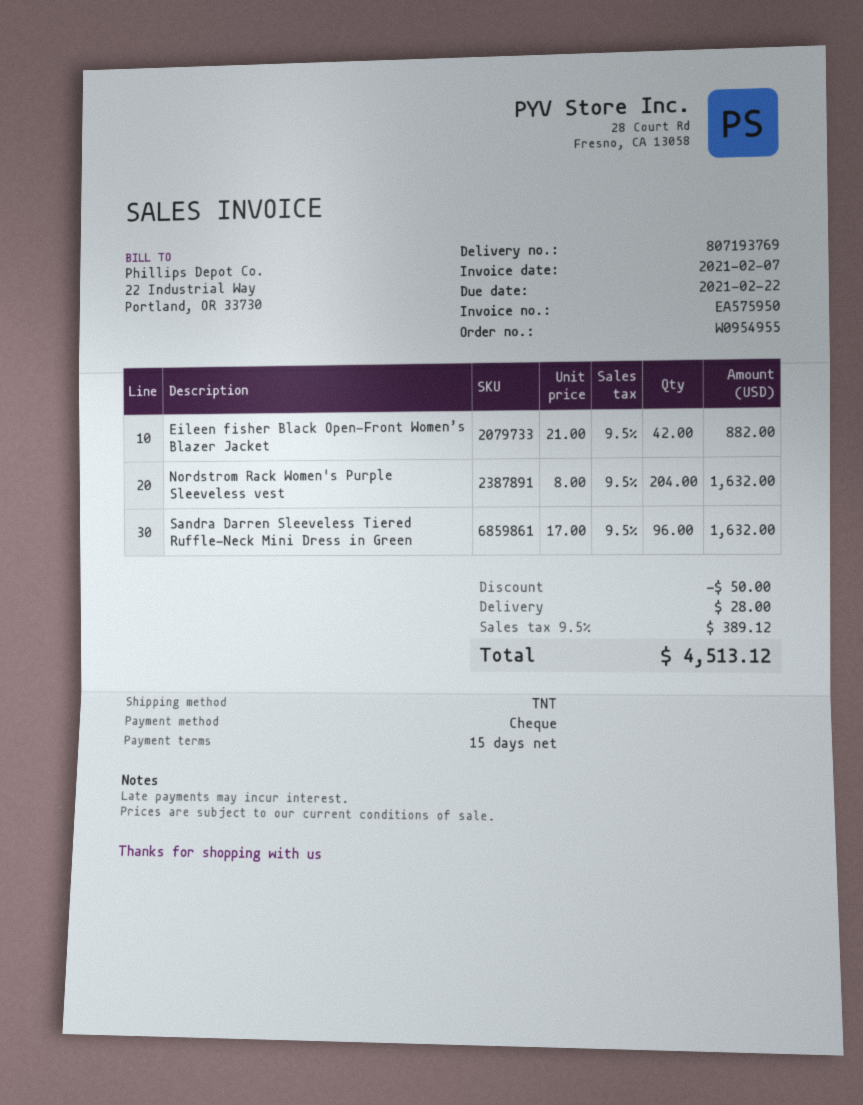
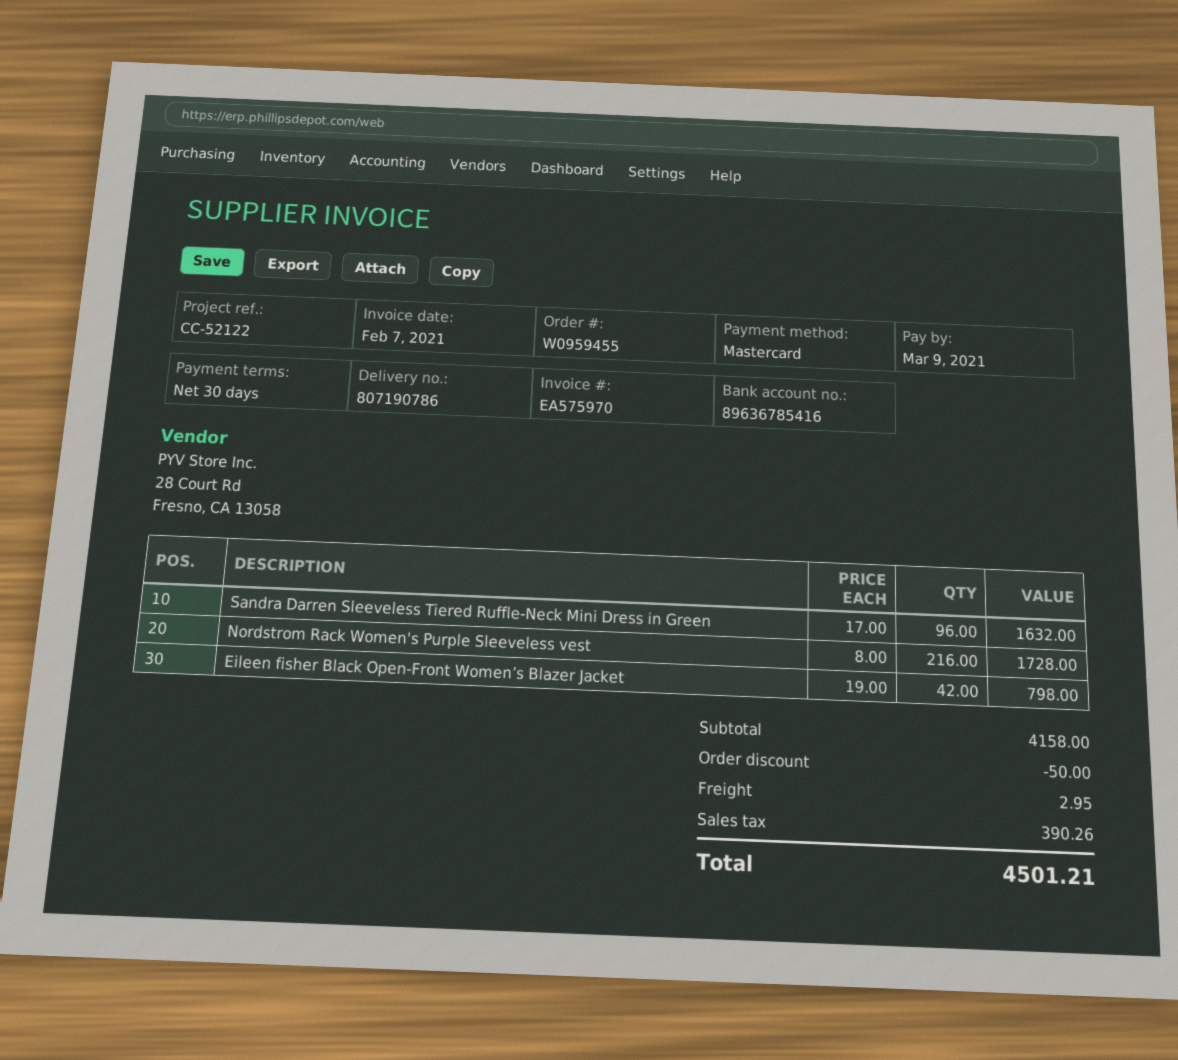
order number: W0954955 -> W0959455
delivery note number: 807193769 -> 807190786
invoice number: EA575950 -> EA575970
payment terms: 15 days -> 30 days
due date: 2021-02-22 -> 2021-03-09
payment method: cheque -> Mastercard
Eileen fisher Black Open-Front Women’s Blazer Jacket: 42 x 21.00 = 882.00 -> 42 x 19.00 = 798.00
Nordstrom Rack Women's Purple Sleeveless vest: 204 x 8.00 = 1632.00 -> 216 x 8.00 = 1728.00
shipping: 28.00 -> 2.95
tax: 389.12 -> 390.26
total: 4513.12 -> 4501.21

